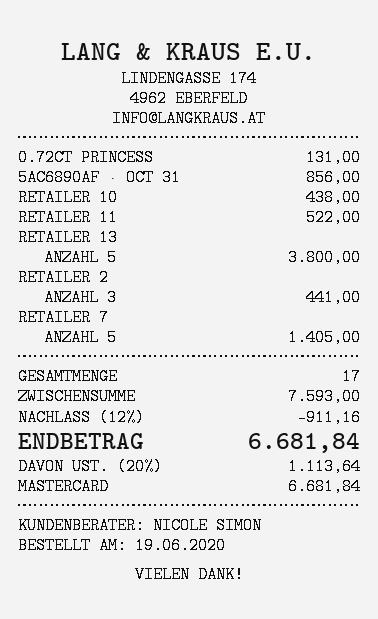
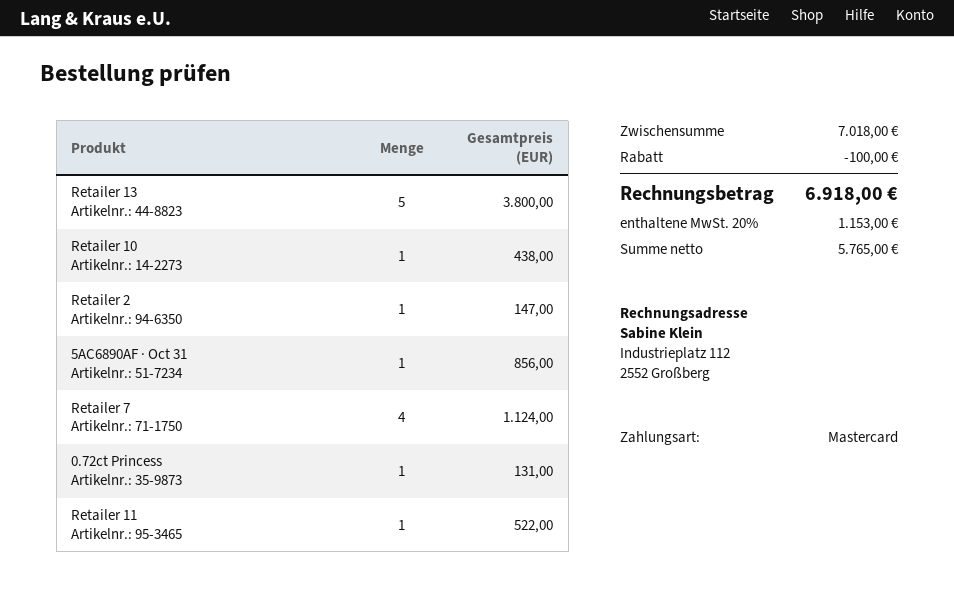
RETAILER 2: 3 for 441.00 -> 1 for 147.00
RETAILER 7: 5 for 1405.00 -> 4 for 1124.00
subtotal: 7593.00 -> 7018.00
discount: 911.16 -> 100.00
tax: 20% = 1113.64 -> 20% = 1153.00
total: 6681.84 -> 6918.00

